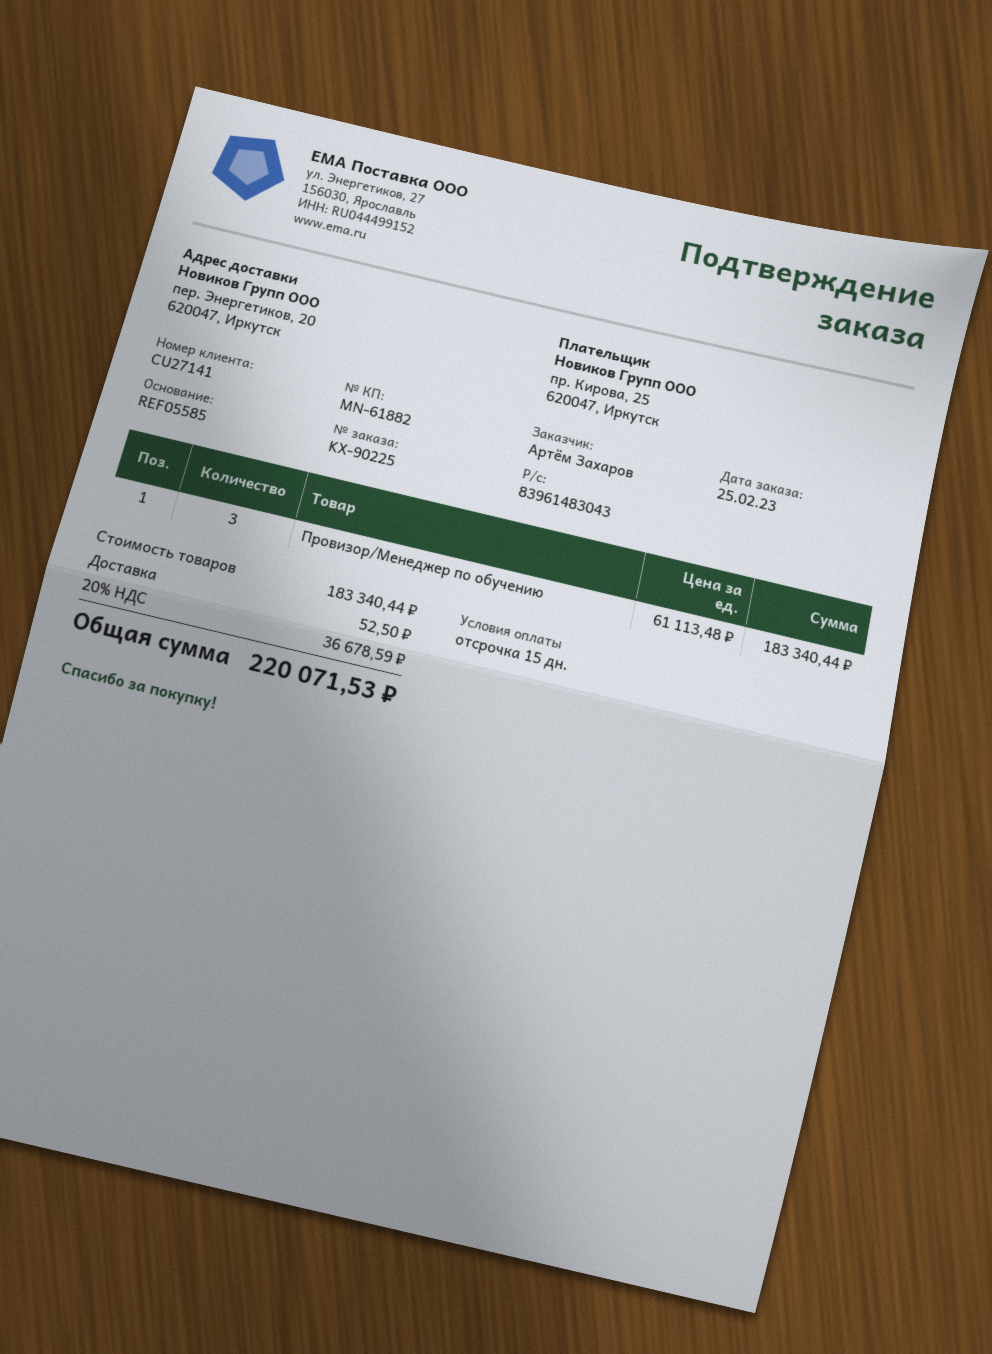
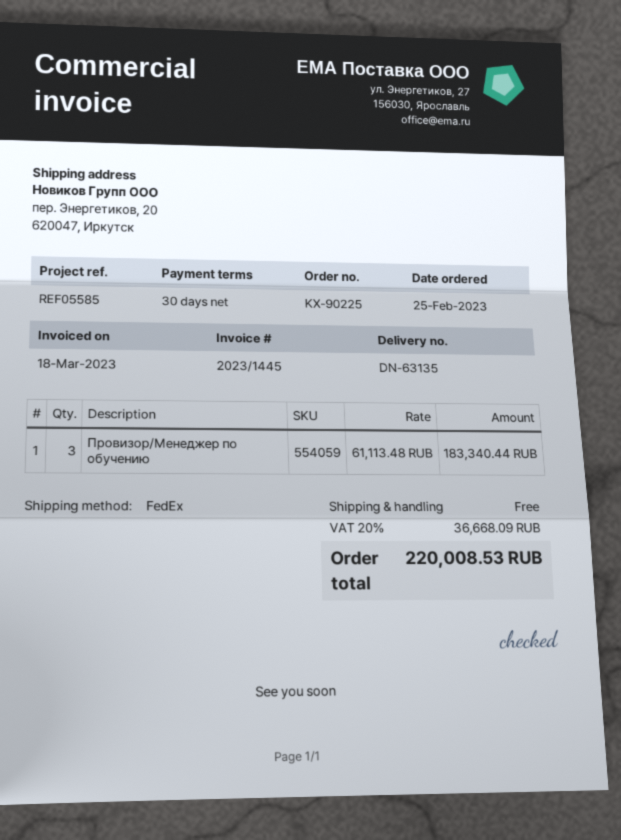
payment terms: 15 days -> 30 days
shipping: 52.50 -> 0.00
tax: 20% = 36678.59 -> 20% = 36668.09
total: 220071.53 -> 220008.53

